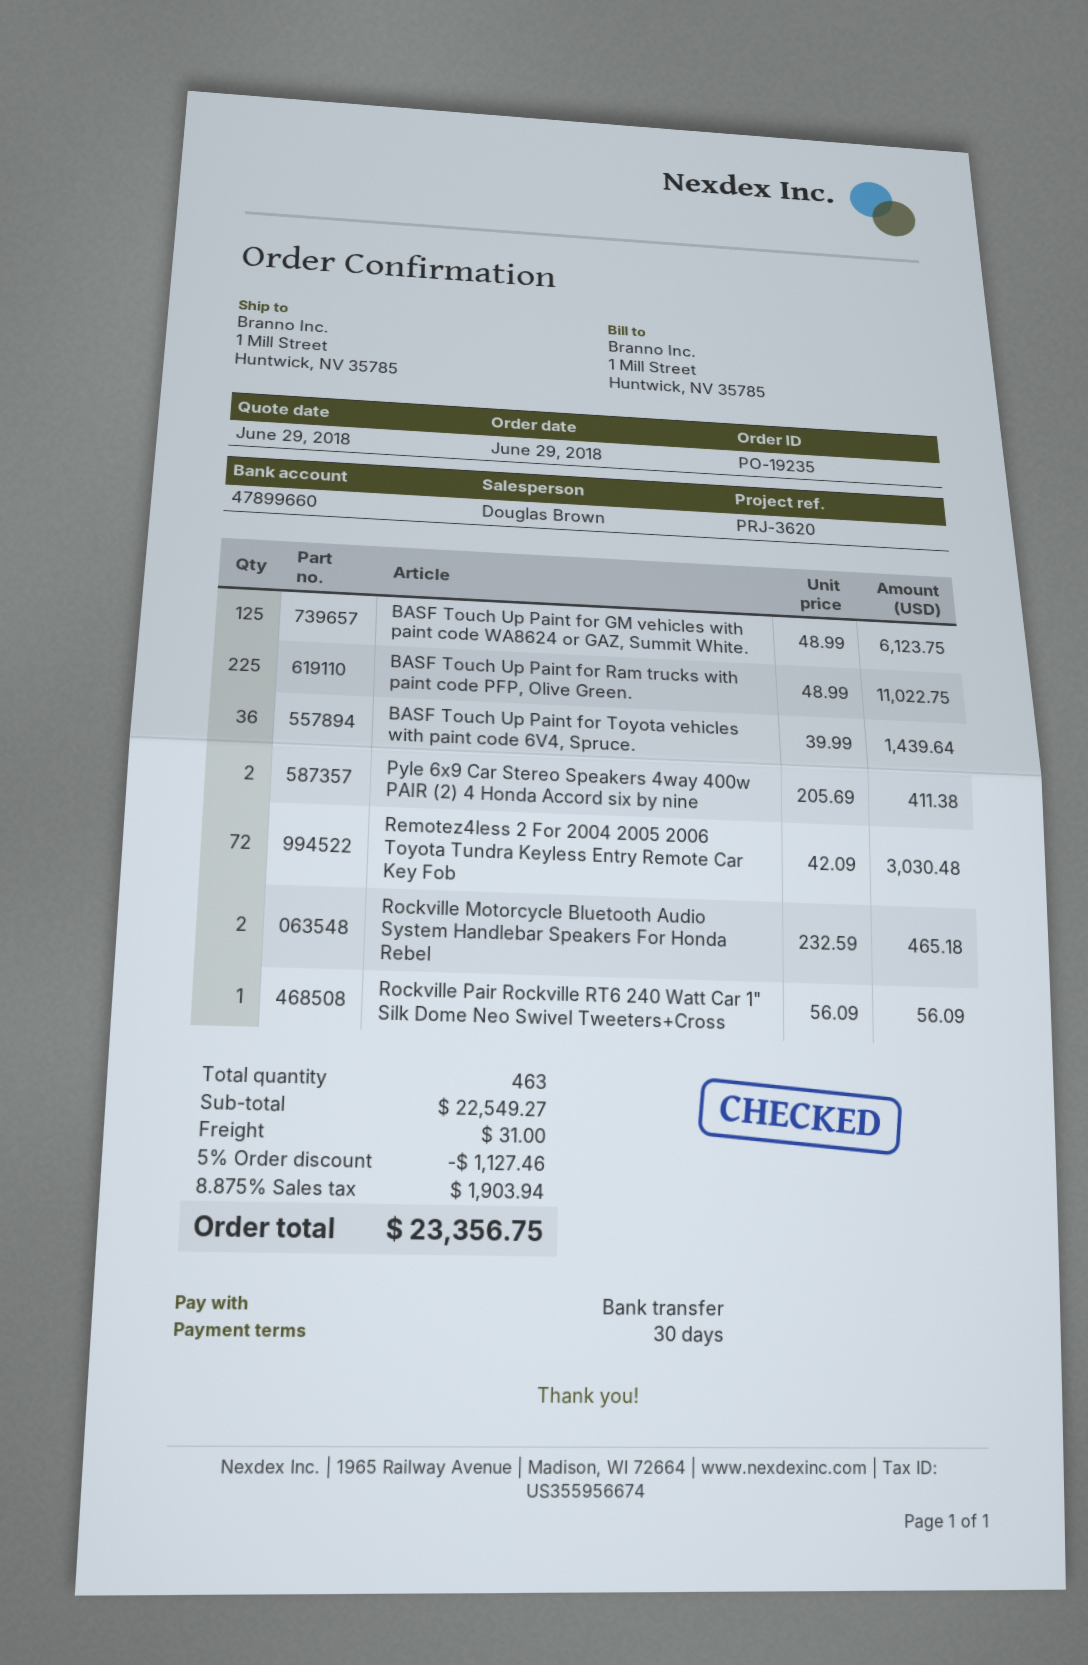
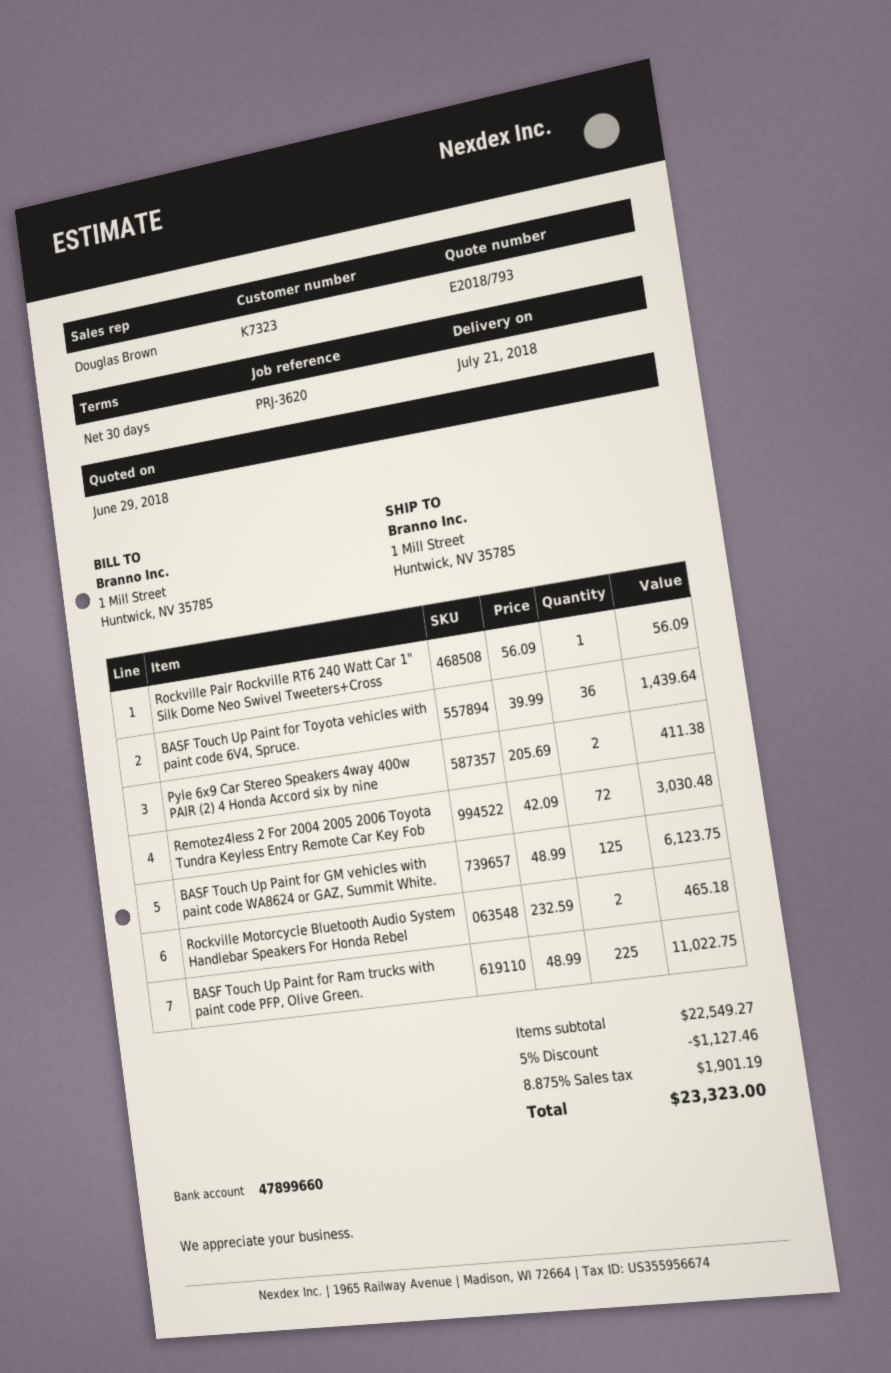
shipping: 31.00 -> none
tax: 8.875% = 1903.94 -> 8.875% = 1901.19
total: 23356.75 -> 23323.00

